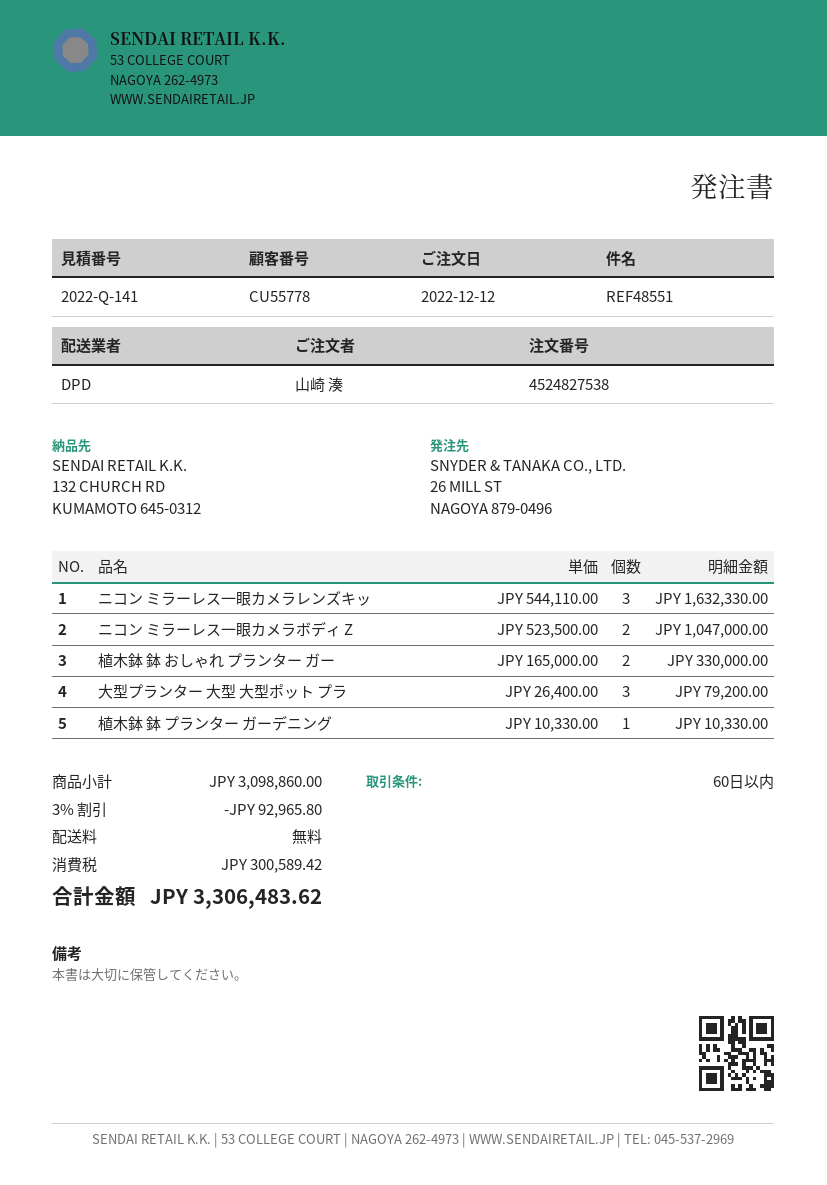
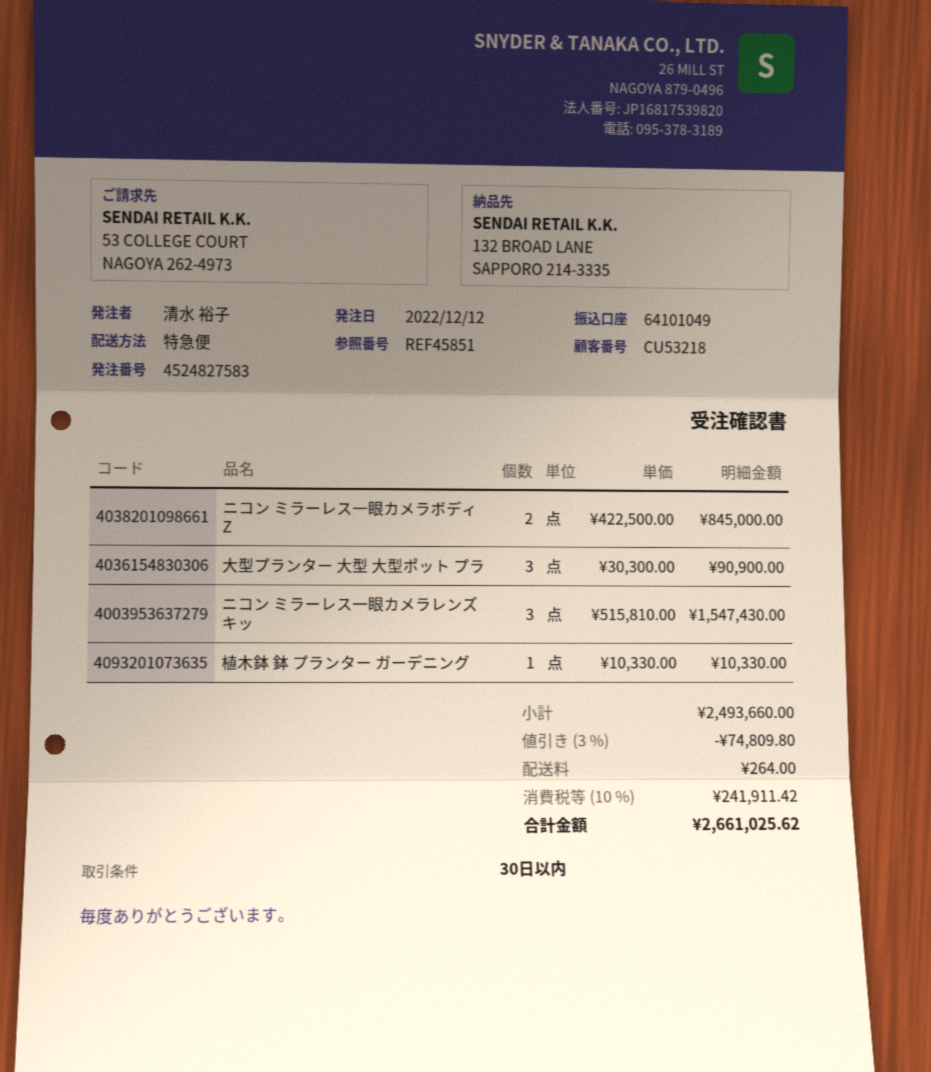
order number: 4524827538 -> 4524827583
payment terms: 60 days -> 30 days
customer number: CU55778 -> CU53218
reference: REF48551 -> REF45851
ordered by: 山崎 湊 -> 清水 裕子
shipping method: DPD -> express
ship to: 132 CHURCH RD, KUMAMOTO 645-0312 -> 132 BROAD LANE, SAPPORO 214-3335
ニコン ミラーレス一眼カメラレンズキッ: 3 x 544110.00 = 1632330.00 -> 3 x 515810.00 = 1547430.00
ニコン ミラーレス一眼カメラボディ Z: 2 x 523500.00 = 1047000.00 -> 2 x 422500.00 = 845000.00
植木鉢 鉢 おしゃれ プランター ガー: 2 x 165000.00 = 330000.00 -> none
大型プランター 大型 大型ポット プラ: 3 x 26400.00 = 79200.00 -> 3 x 30300.00 = 90900.00
subtotal: 3098860.00 -> 2493660.00
discount: 3% = 92965.80 -> 3% = 74809.80
shipping: 0.00 -> 264.00
tax: 300589.42 -> 241911.42
total: 3306483.62 -> 2661025.62

